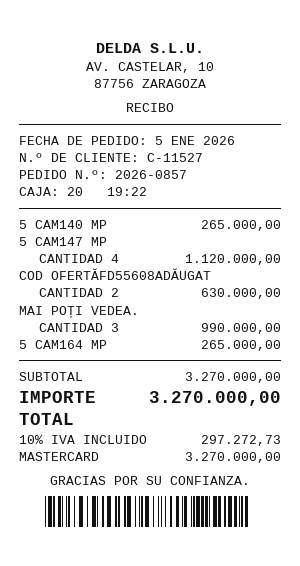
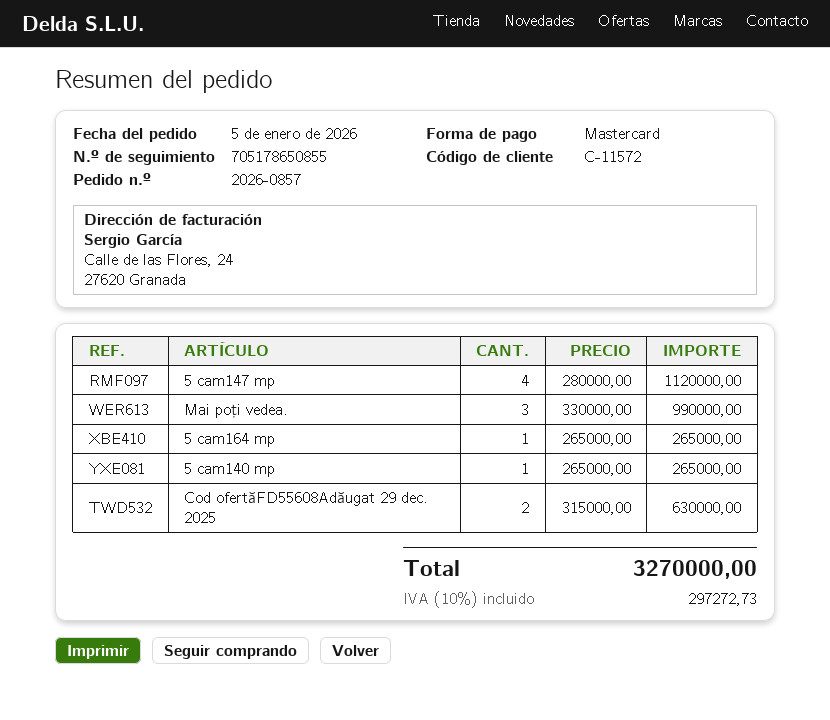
customer number: C-11527 -> C-11572

